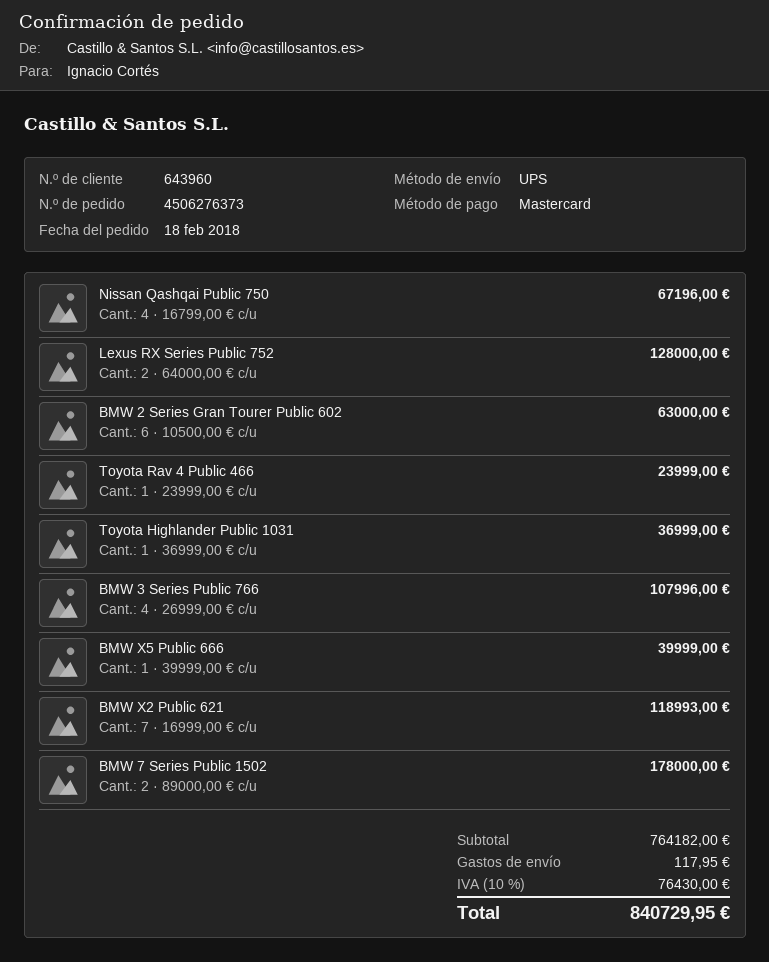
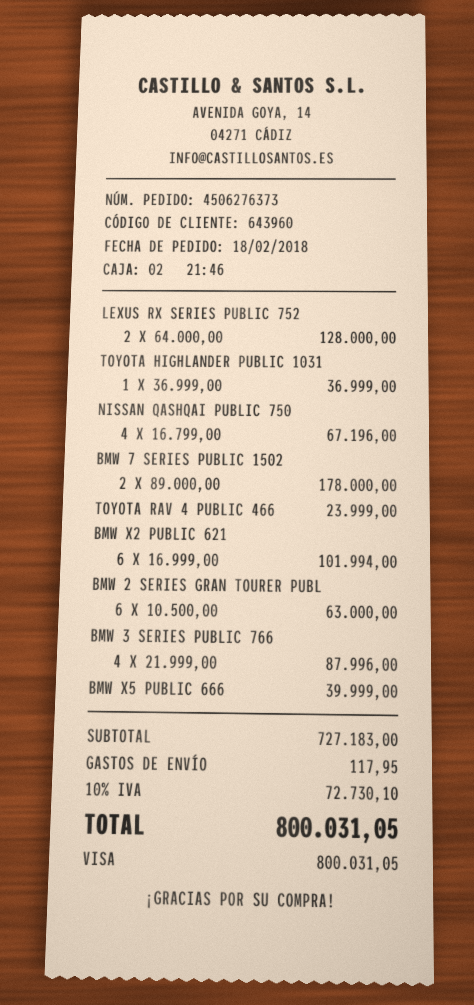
payment method: Mastercard -> Visa
BMW 3 Series Public 766: 4 x 26999.00 = 107996.00 -> 4 x 21999.00 = 87996.00
BMW X2 Public 621: 7 x 16999.00 = 118993.00 -> 6 x 16999.00 = 101994.00
subtotal: 764182.00 -> 727183.00
tax: 10% = 76430.00 -> 10% = 72730.10
total: 840729.95 -> 800031.05

